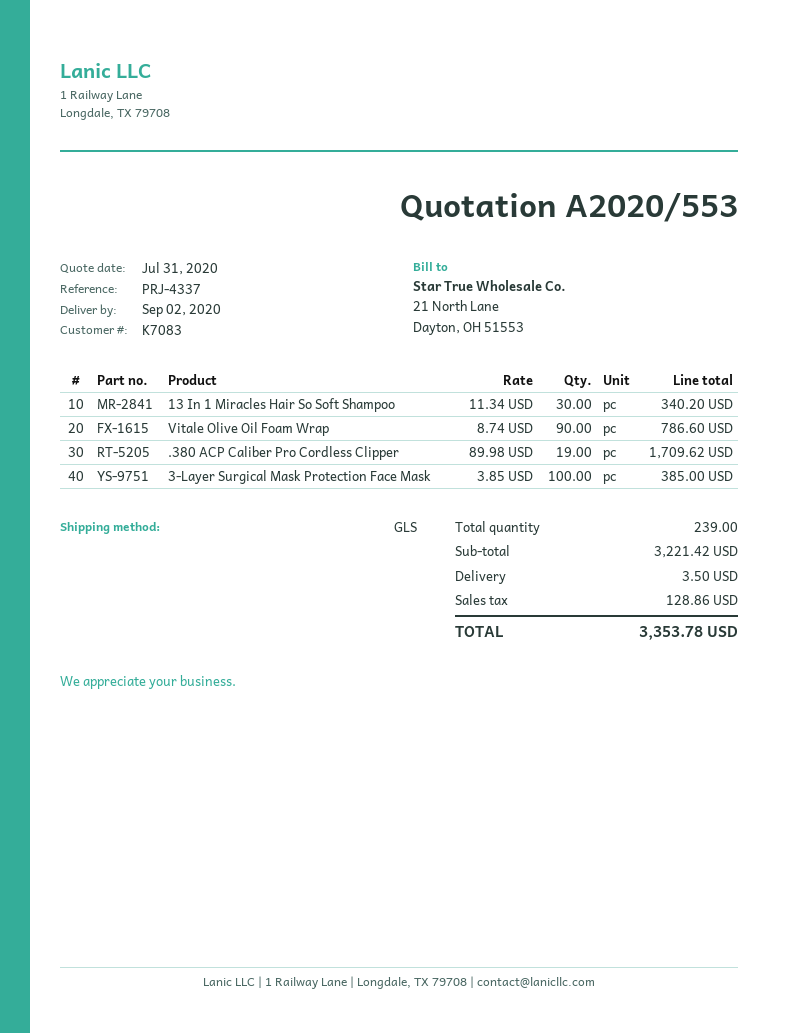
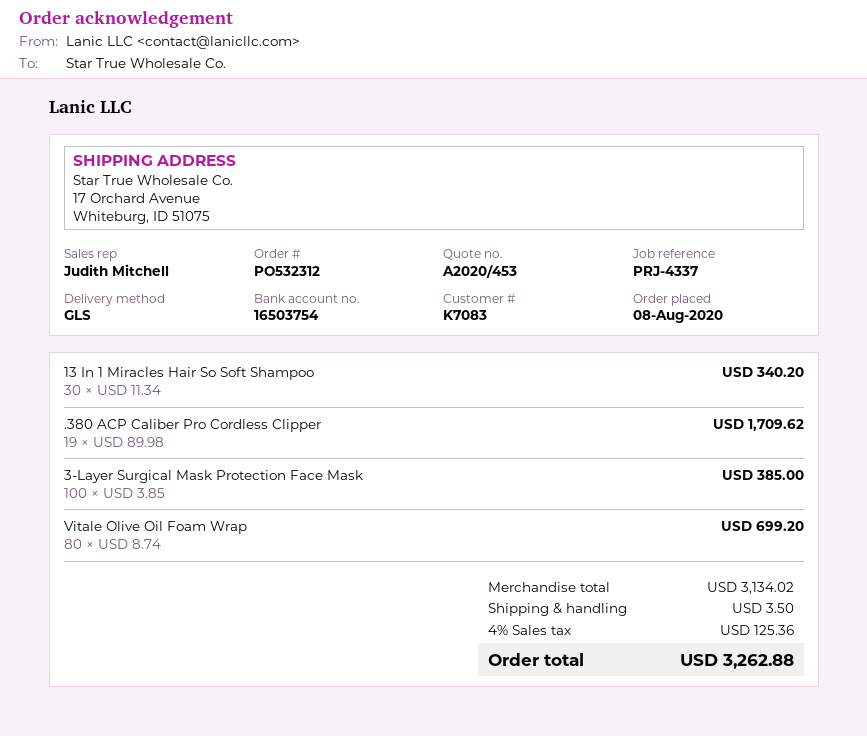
quote number: A2020/553 -> A2020/453
Vitale Olive Oil Foam Wrap: 90 x 8.74 = 786.60 -> 80 x 8.74 = 699.20
subtotal: 3221.42 -> 3134.02
tax: 128.86 -> 125.36
total: 3353.78 -> 3262.88

